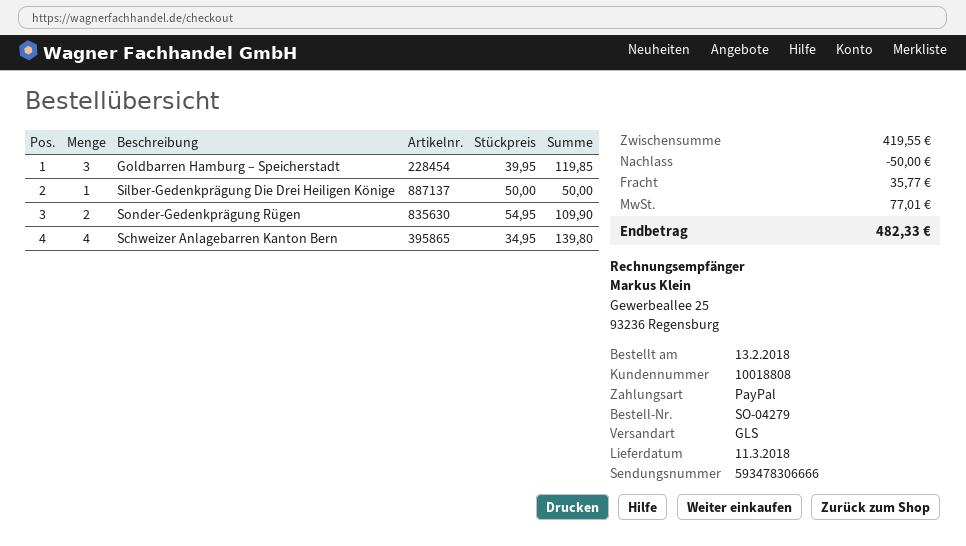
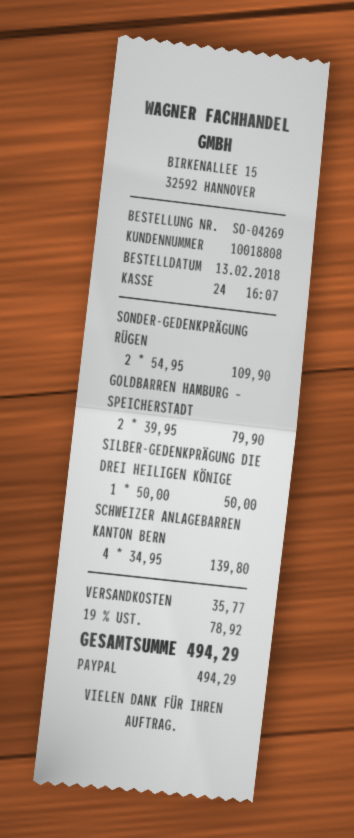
order number: SO-04279 -> SO-04269
Goldbarren Hamburg – Speicherstadt: 3 x 39.95 = 119.85 -> 2 x 39.95 = 79.90
discount: 50.00 -> none
tax: 77.01 -> 78.92
total: 482.33 -> 494.29

